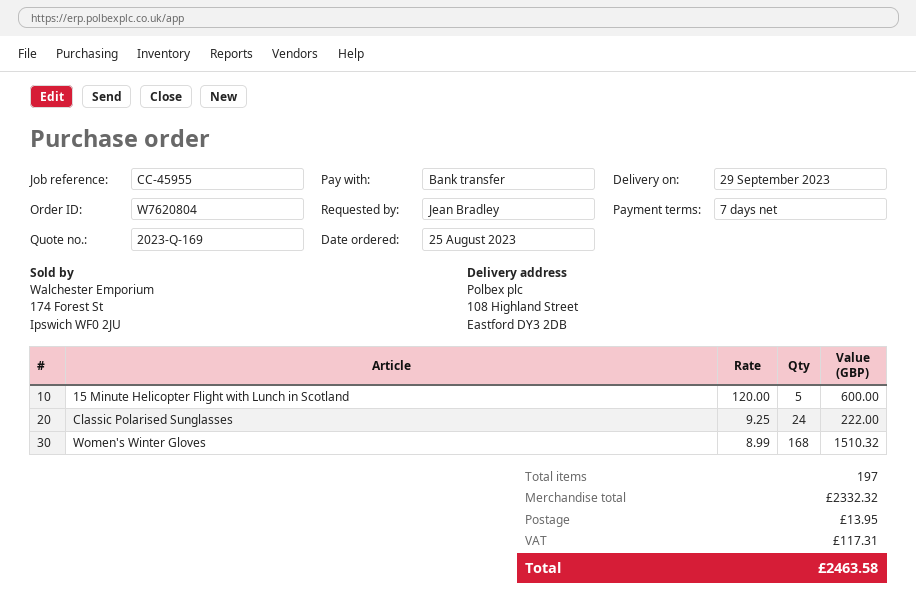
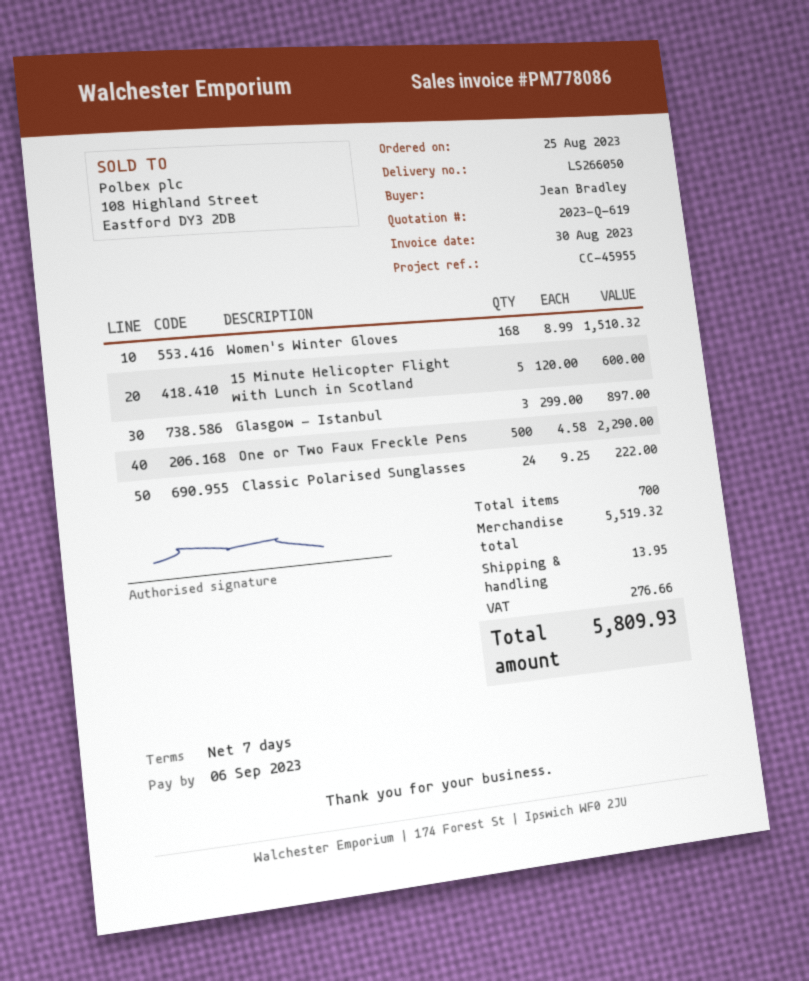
quote number: 2023-Q-169 -> 2023-Q-619
Glasgow - Istanbul: none -> 3 x 299.00 = 897.00
One or Two Faux Freckle Pens: none -> 500 x 4.58 = 2290.00
total quantity: 197 -> 700
subtotal: 2332.32 -> 5519.32
tax: 117.31 -> 276.66
total: 2463.58 -> 5809.93

